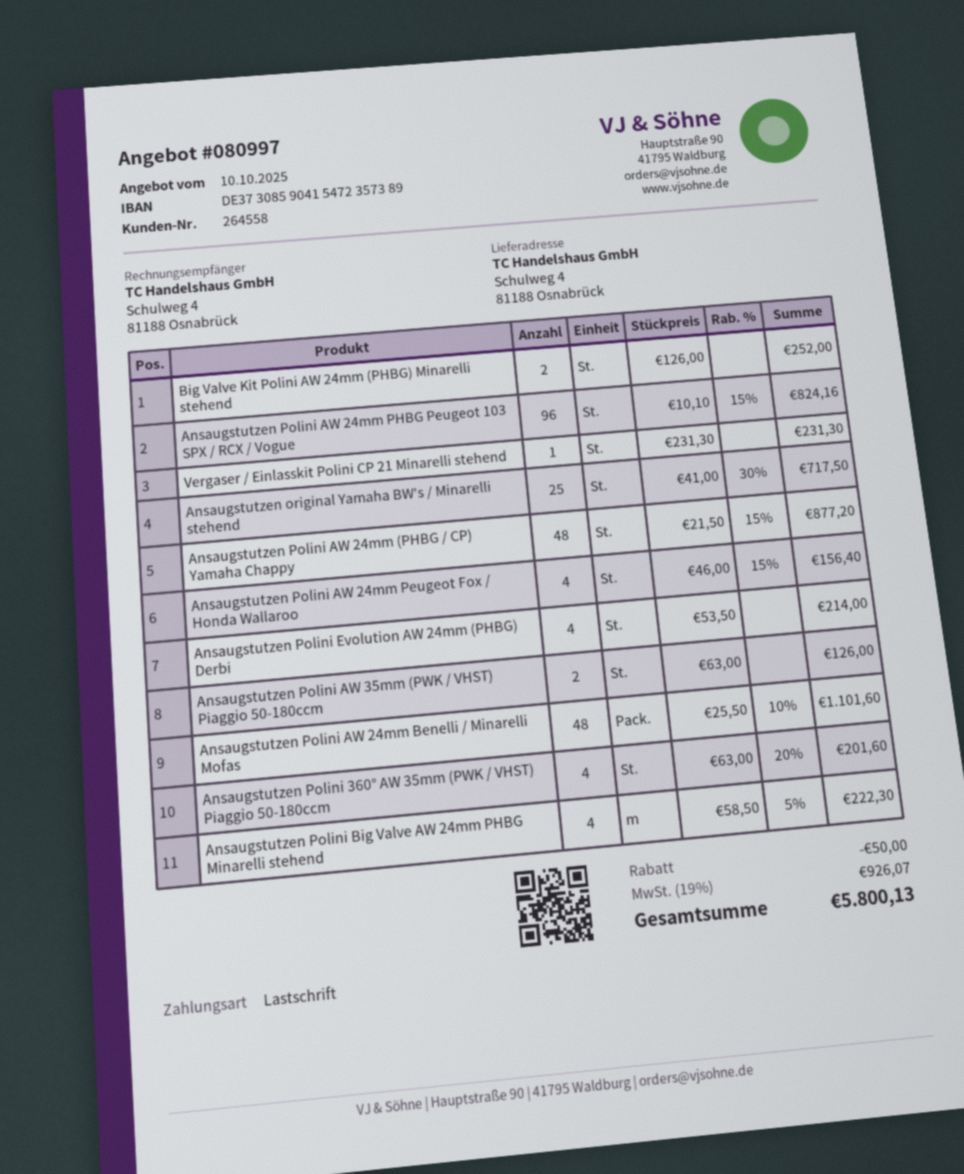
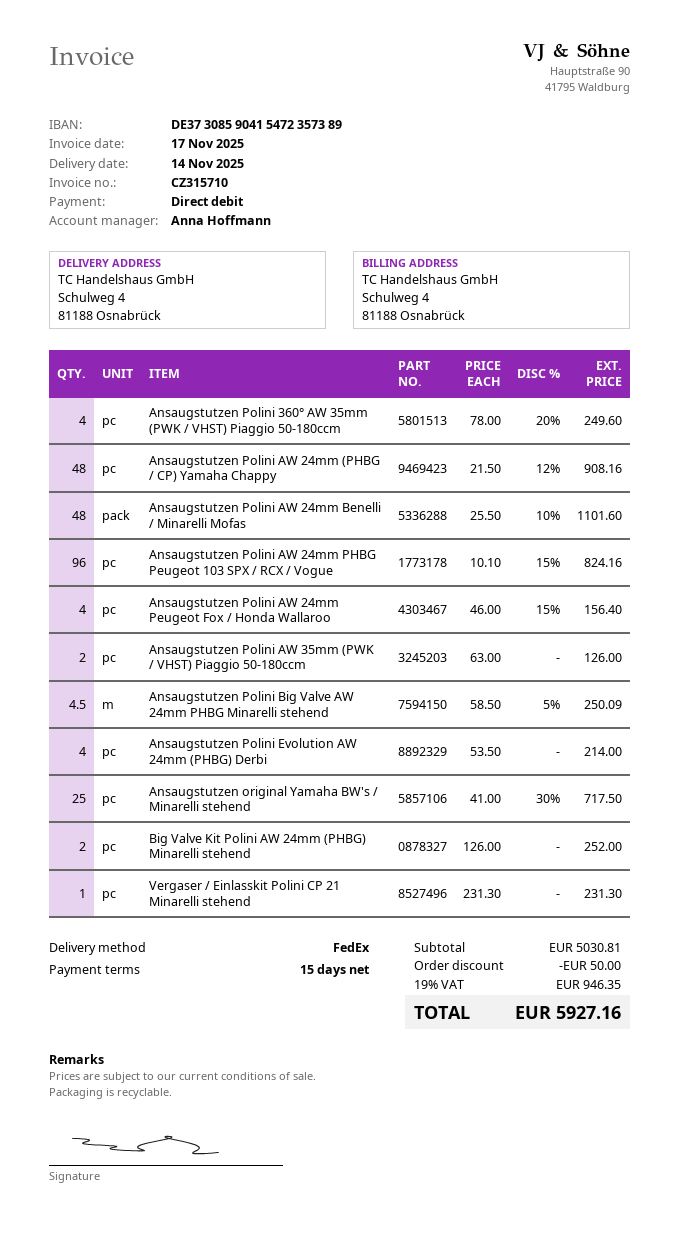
Ansaugstutzen Polini AW 24mm (PHBG / CP) Yamaha Chappy: 48 x 21.50 - 15% = 877.20 -> 48 x 21.50 - 12% = 908.16
Ansaugstutzen Polini 360° AW 35mm (PWK / VHST) Piaggio 50-180ccm: 4 x 63.00 - 20% = 201.60 -> 4 x 78.00 - 20% = 249.60
Ansaugstutzen Polini Big Valve AW 24mm PHBG Minarelli stehend: 4 x 58.50 - 5% = 222.30 -> 4.5 x 58.50 - 5% = 250.09
tax: 19% = 926.07 -> 19% = 946.35
total: 5800.13 -> 5927.16

